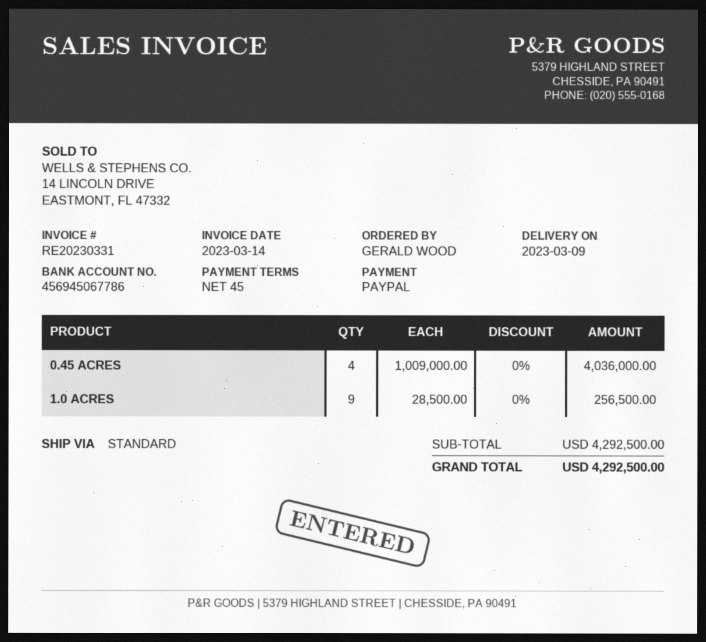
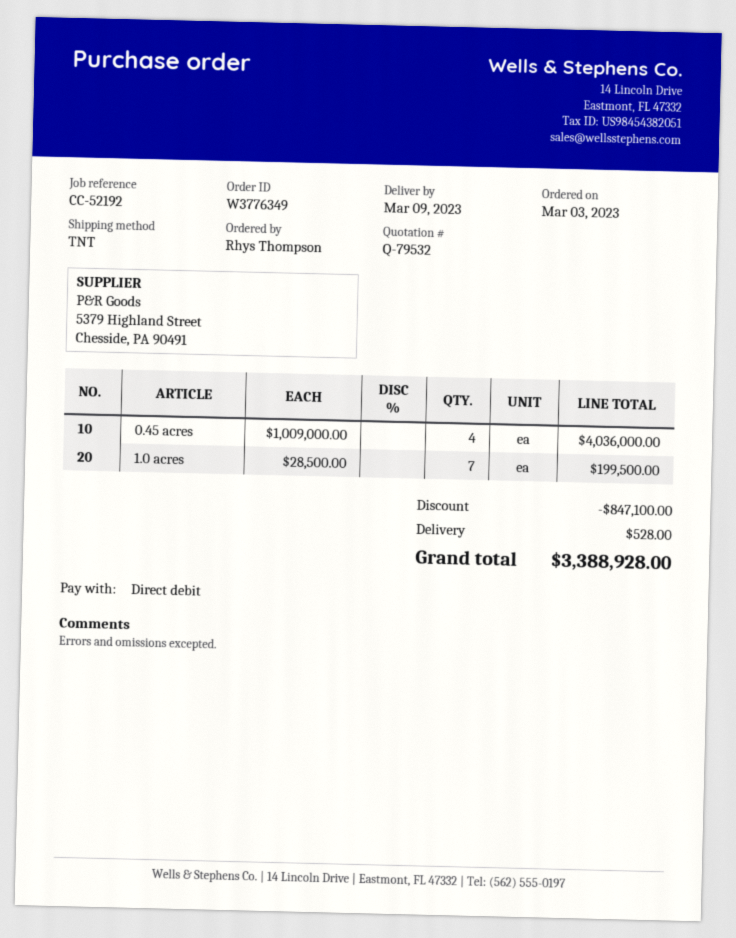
ordered by: GERALD WOOD -> Rhys Thompson
payment method: PayPal -> direct debit
shipping method: standard -> TNT
1.0 ACRES: 9 x 28500.00 = 256500.00 -> 7 x 28500.00 = 199500.00
discount: none -> 847100.00
shipping: none -> 528.00
total: 4292500.00 -> 3388928.00

